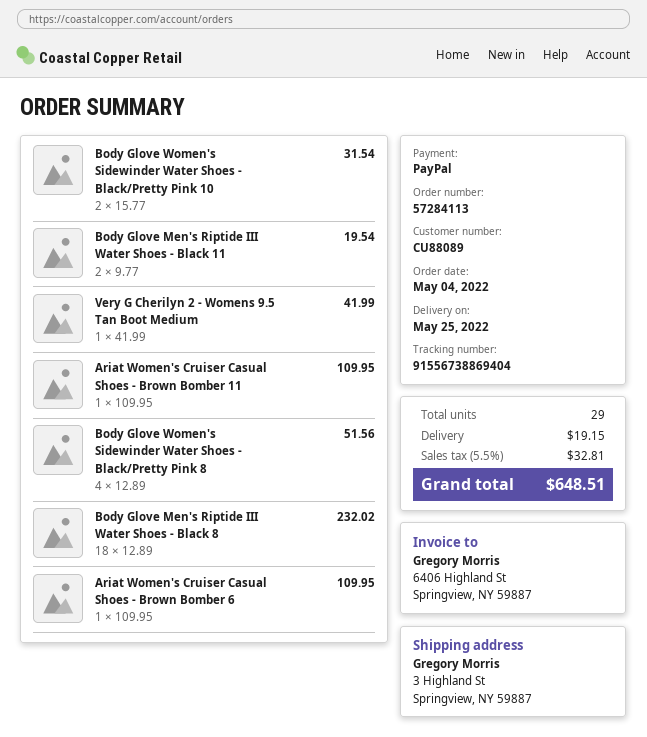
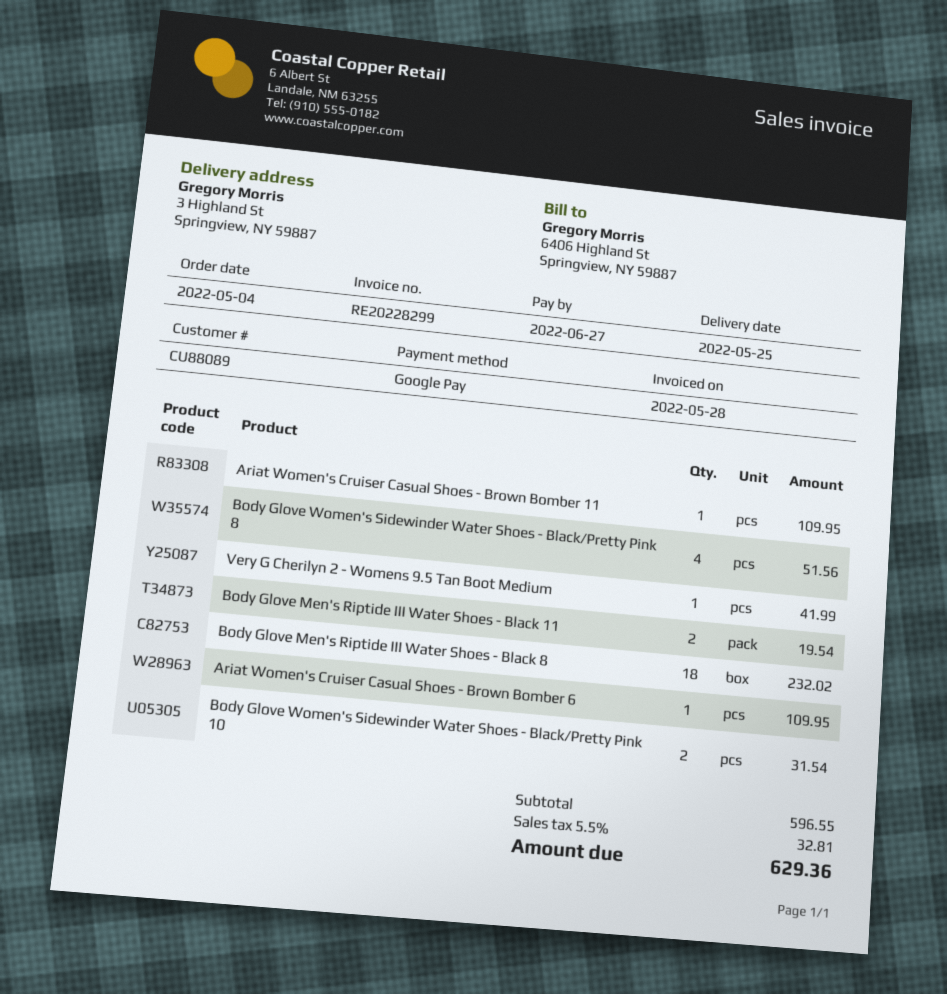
payment method: PayPal -> Google Pay
shipping: 19.15 -> none
total: 648.51 -> 629.36

